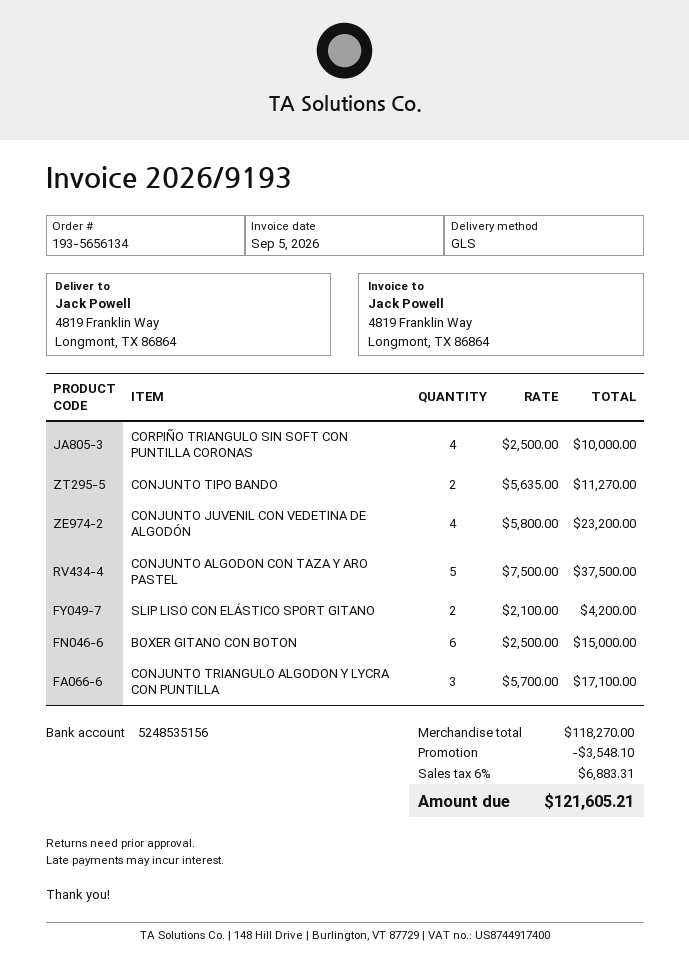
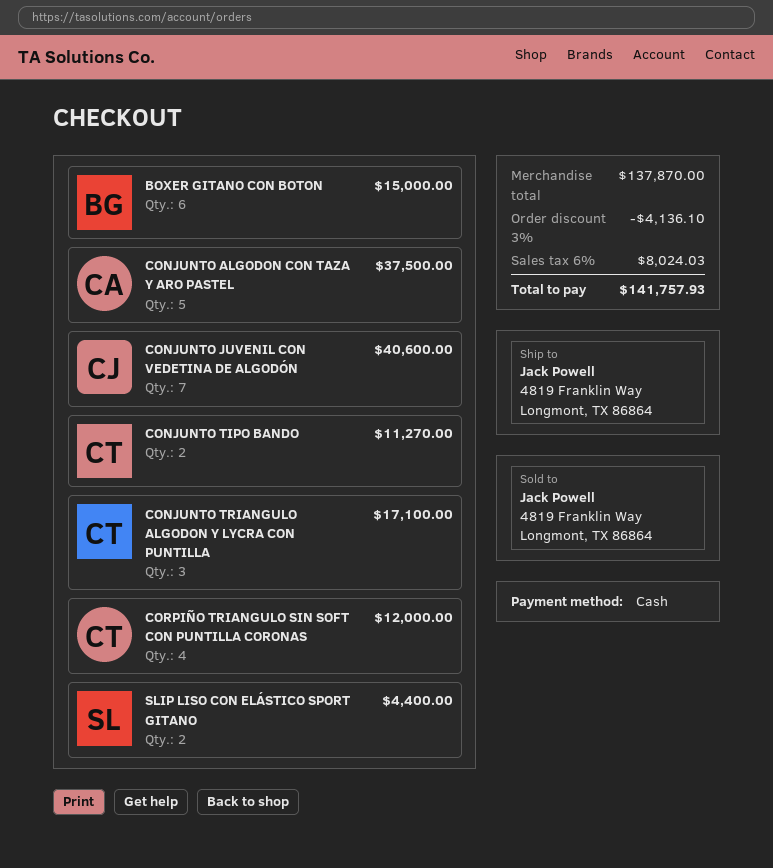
CORPIÑO TRIANGULO SIN SOFT CON PUNTILLA CORONAS: 4 for 10000.00 -> 4 for 12000.00
CONJUNTO JUVENIL CON VEDETINA DE ALGODÓN: 4 for 23200.00 -> 7 for 40600.00
SLIP LISO CON ELÁSTICO SPORT GITANO: 2 for 4200.00 -> 2 for 4400.00
subtotal: 118270.00 -> 137870.00
discount: 3548.10 -> 4136.10
tax: 6% = 6883.31 -> 6% = 8024.03
total: 121605.21 -> 141757.93

